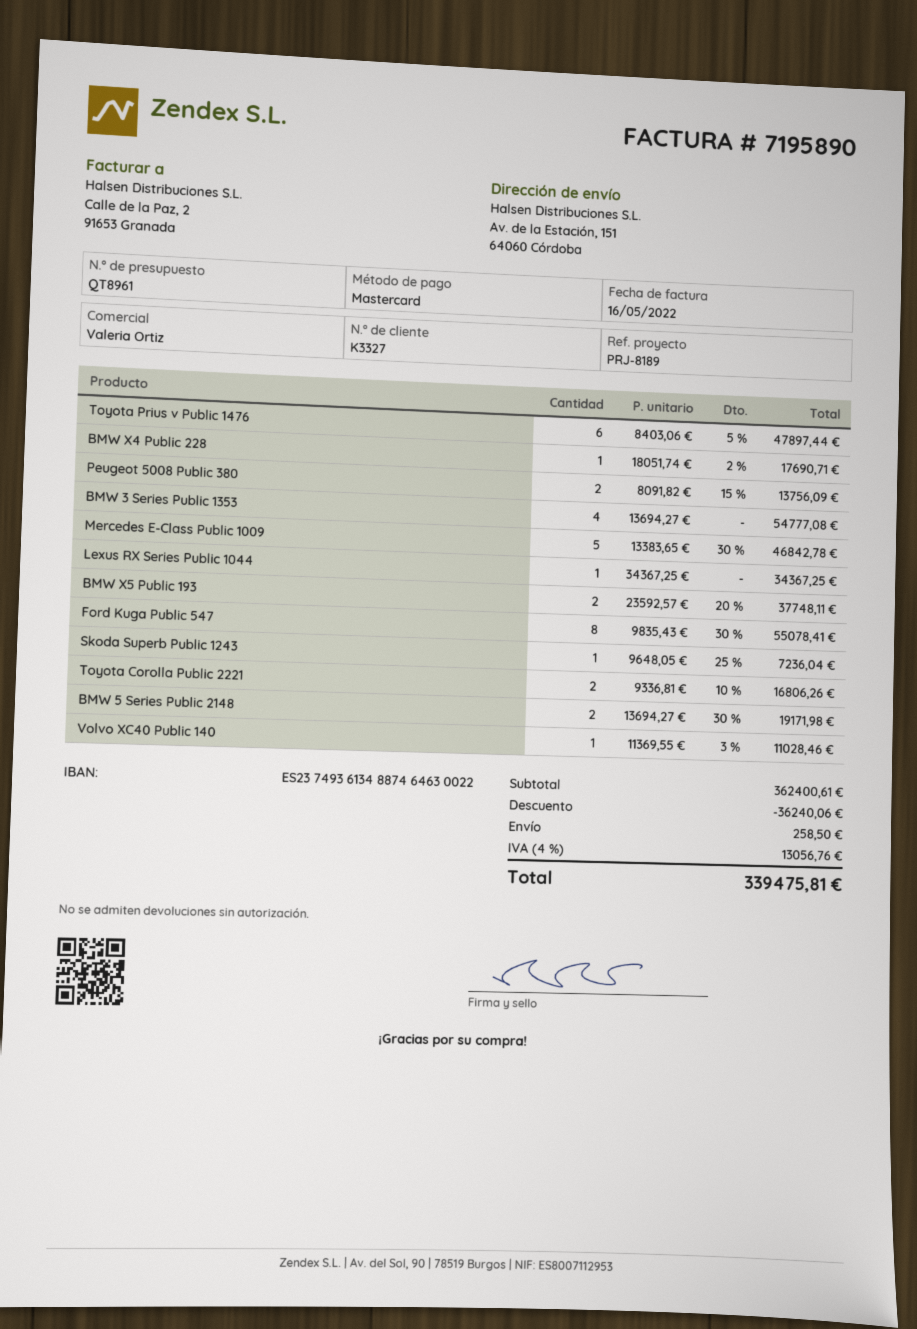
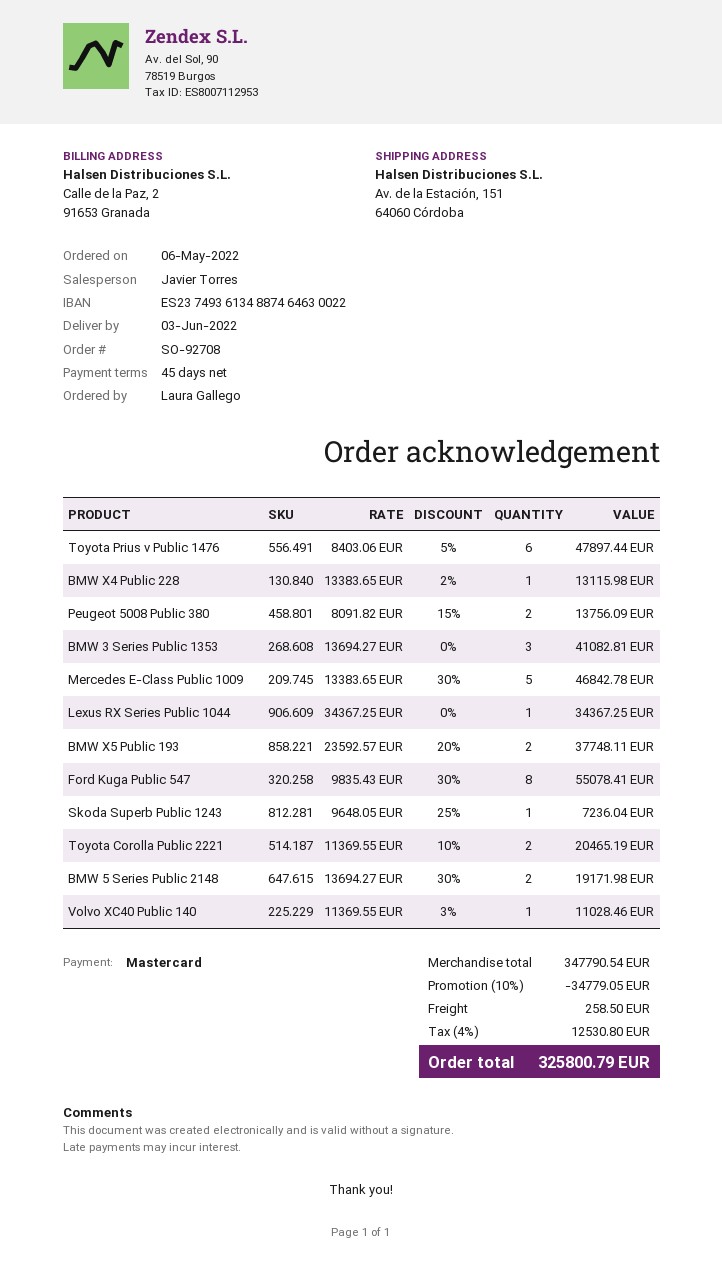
sales rep: Valeria Ortiz -> Javier Torres
BMW X4 Public 228: 1 x 18051.74 - 2% = 17690.71 -> 1 x 13383.65 - 2% = 13115.98
BMW 3 Series Public 1353: 4 x 13694.27 = 54777.08 -> 3 x 13694.27 = 41082.81
Toyota Corolla Public 2221: 2 x 9336.81 - 10% = 16806.26 -> 2 x 11369.55 - 10% = 20465.19
subtotal: 362400.61 -> 347790.54
discount: 36240.06 -> 34779.05
tax: 4% = 13056.76 -> 4% = 12530.80
total: 339475.81 -> 325800.79

